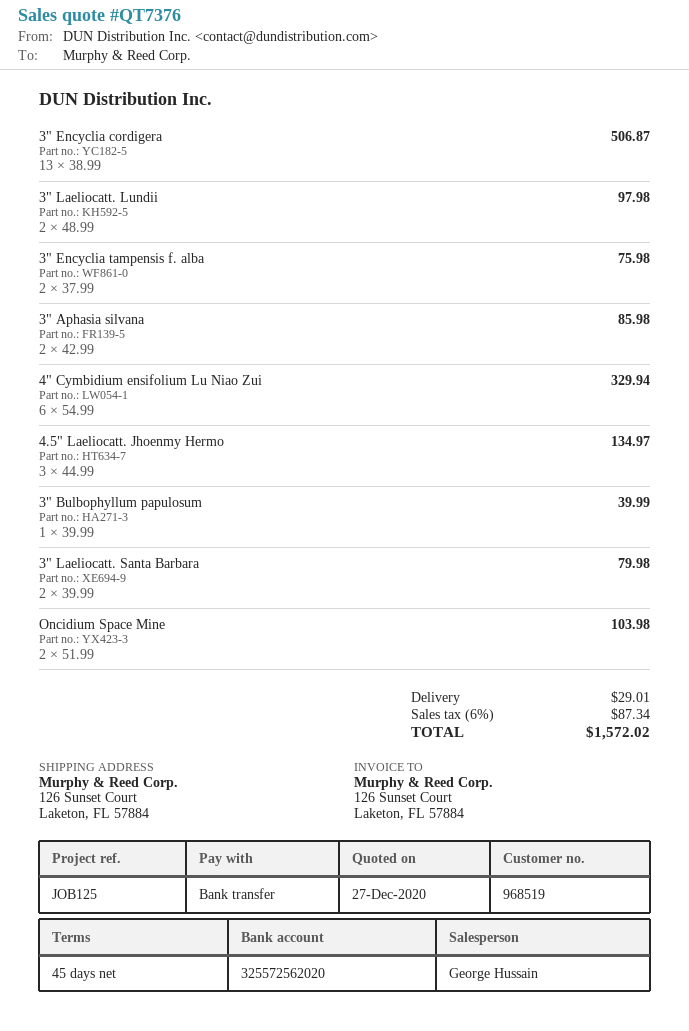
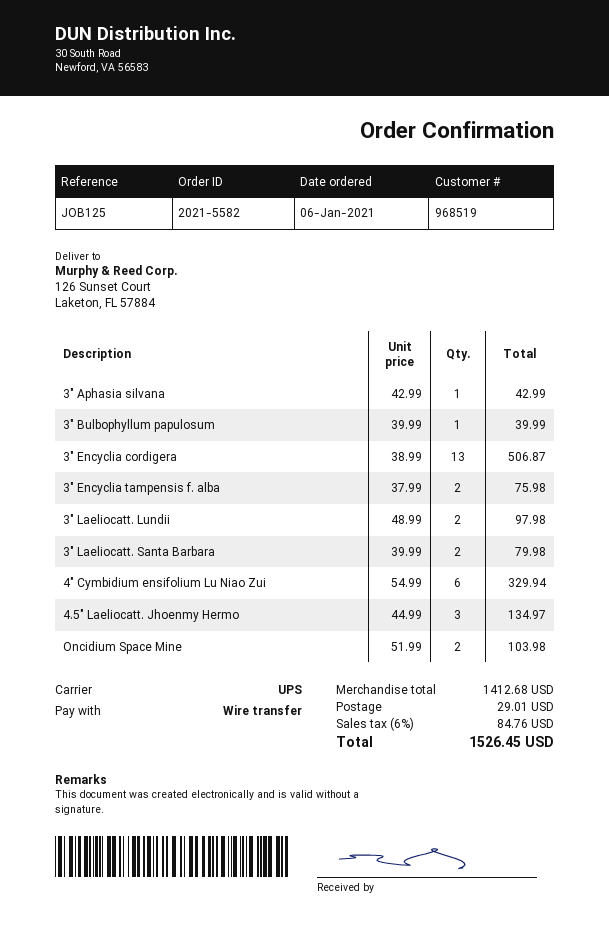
3" Aphasia silvana: 2 x 42.99 = 85.98 -> 1 x 42.99 = 42.99
tax: 6% = 87.34 -> 6% = 84.76
total: 1572.02 -> 1526.45

